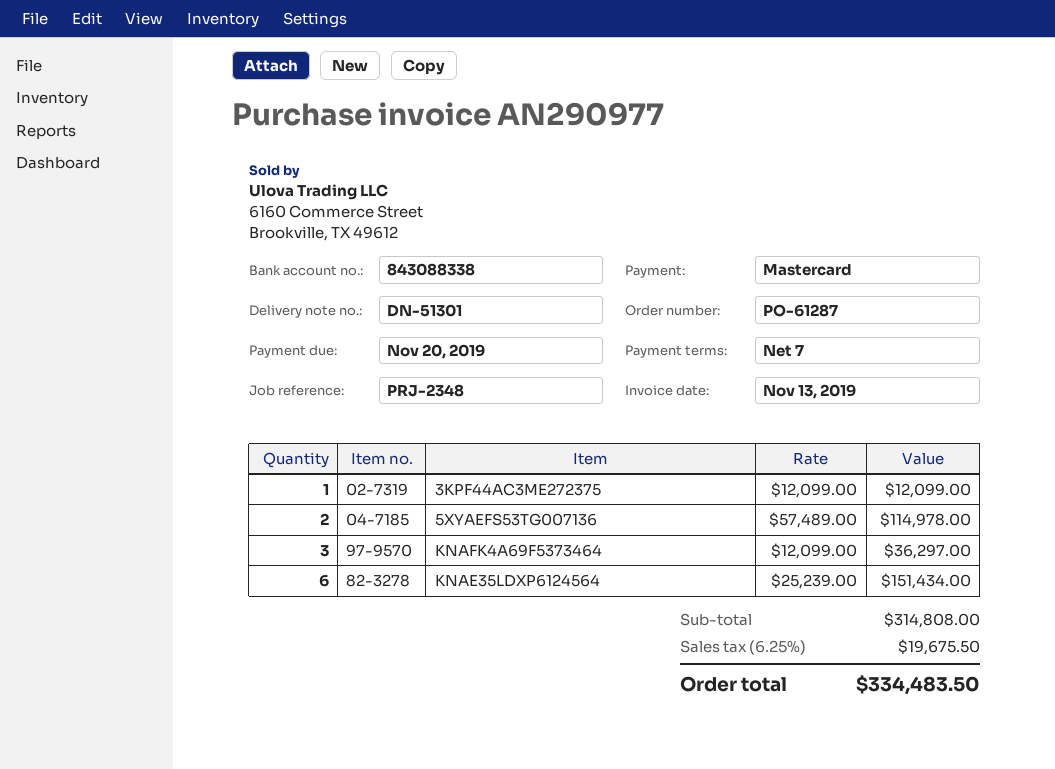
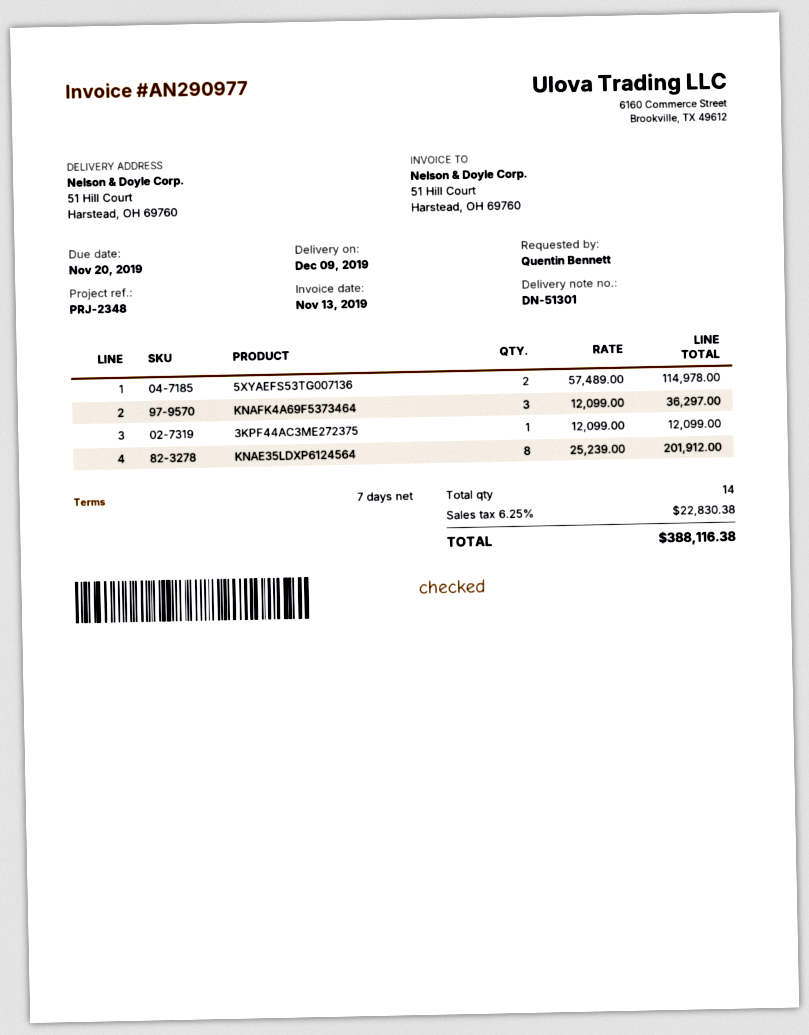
KNAE35LDXP6124564: 6 x 25239.00 = 151434.00 -> 8 x 25239.00 = 201912.00
tax: 6.25% = 19675.50 -> 6.25% = 22830.38
total: 334483.50 -> 388116.38

